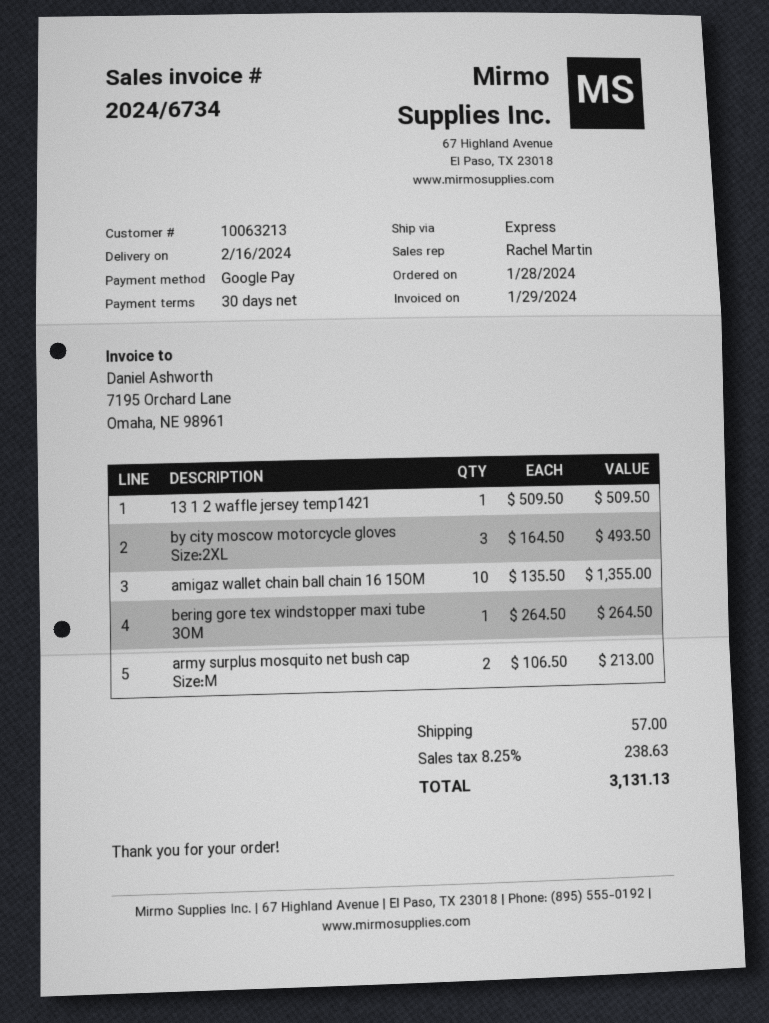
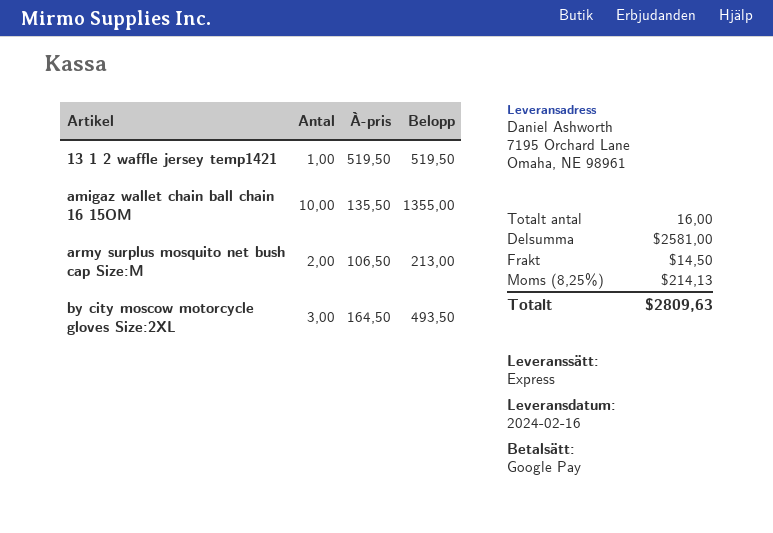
13 1 2 waffle jersey temp1421: 1 x 509.50 = 509.50 -> 1 x 519.50 = 519.50
bering gore tex windstopper maxi tube 3OM: 1 x 264.50 = 264.50 -> none
shipping: 57.00 -> 14.50
tax: 8.25% = 238.63 -> 8.25% = 214.13
total: 3131.13 -> 2809.63

